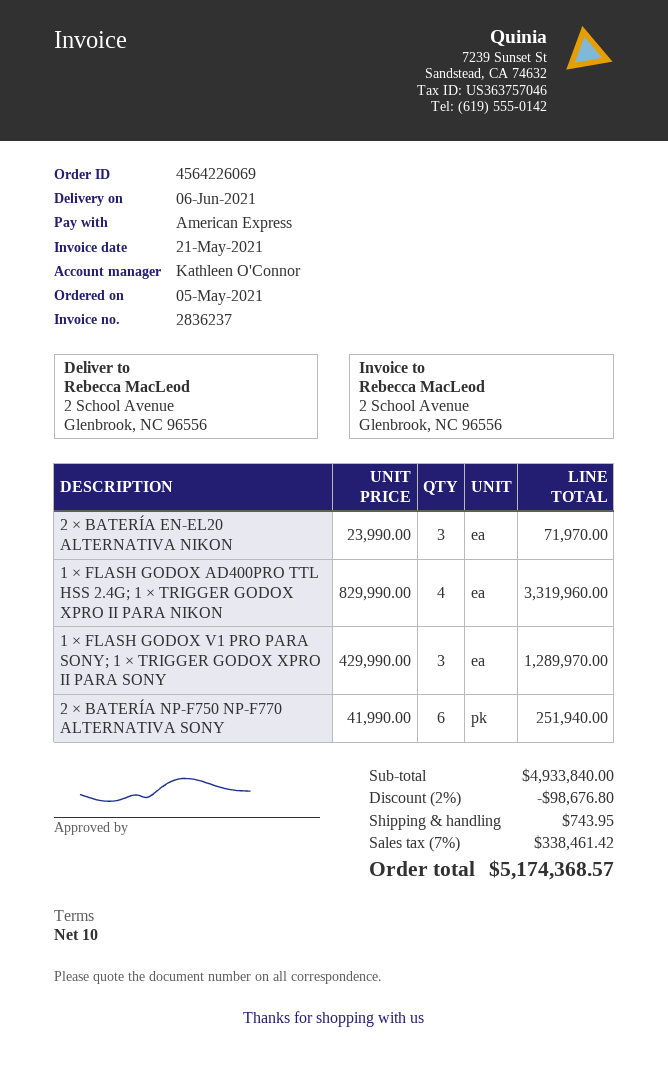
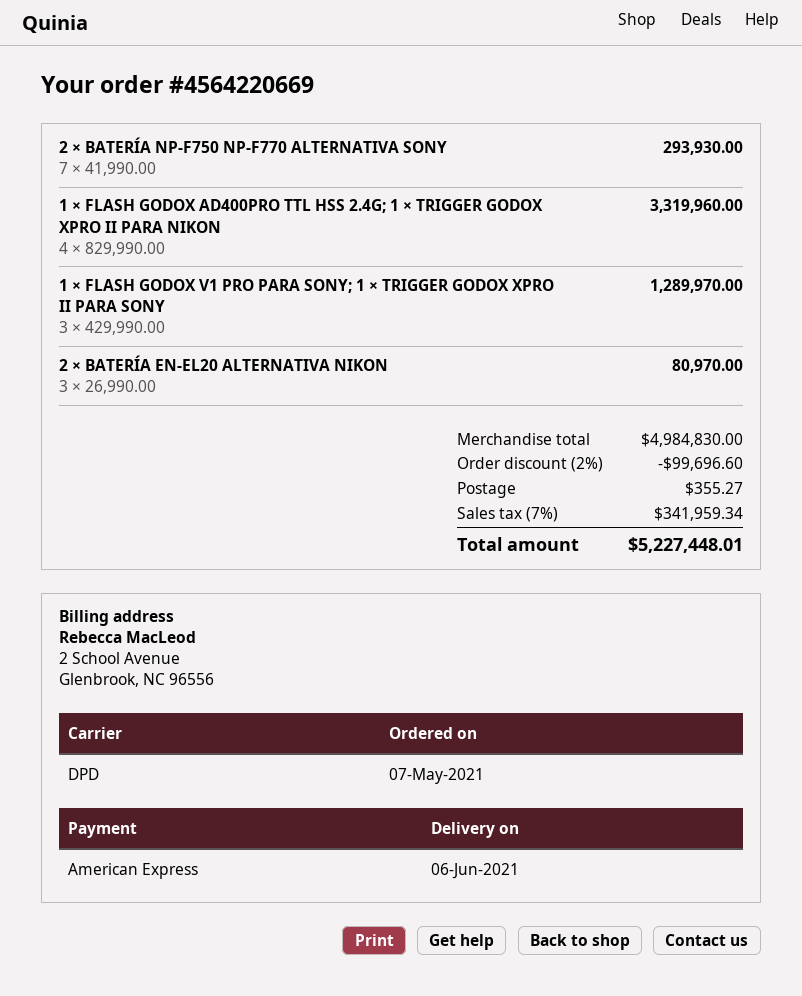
order number: 4564226069 -> 4564220669
order date: 2021-05-05 -> 2021-05-07
2 × BATERÍA EN-EL20 ALTERNATIVA NIKON: 3 x 23990.00 = 71970.00 -> 3 x 26990.00 = 80970.00
2 × BATERÍA NP-F750 NP-F770 ALTERNATIVA SONY: 6 x 41990.00 = 251940.00 -> 7 x 41990.00 = 293930.00
subtotal: 4933840.00 -> 4984830.00
discount: 2% = 98676.80 -> 2% = 99696.60
shipping: 743.95 -> 355.27
tax: 7% = 338461.42 -> 7% = 341959.34
total: 5174368.57 -> 5227448.01

